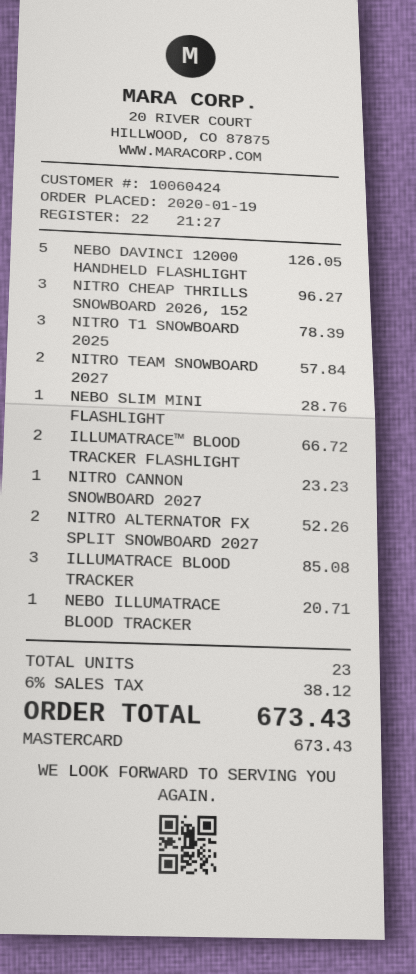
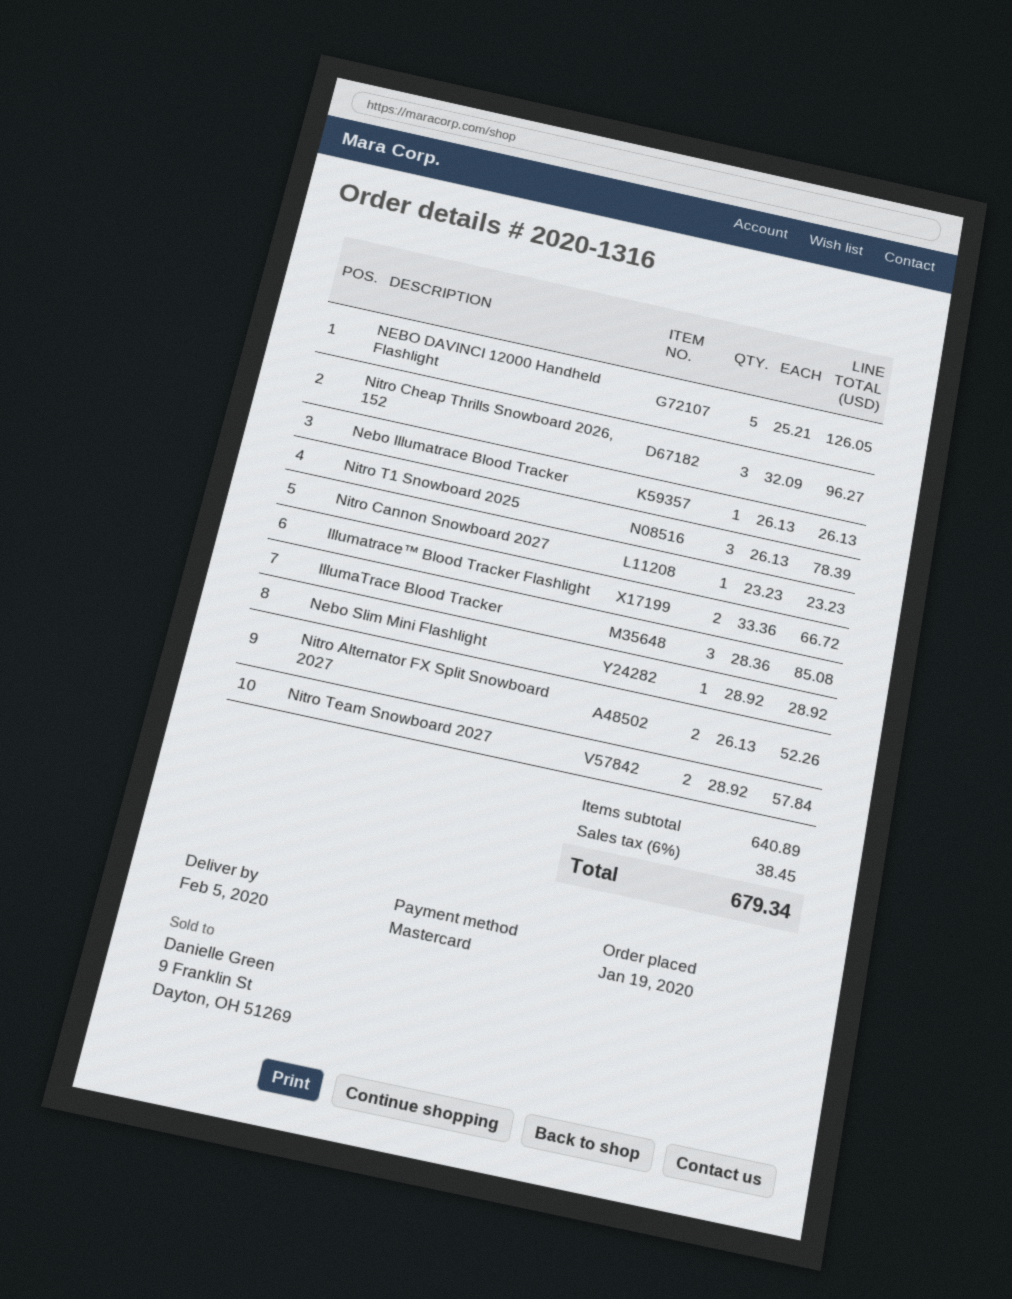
NEBO SLIM MINI FLASHLIGHT: 1 for 28.76 -> 1 for 28.92
NEBO ILLUMATRACE BLOOD TRACKER: 1 for 20.71 -> 1 for 26.13
tax: 6% = 38.12 -> 6% = 38.45
total: 673.43 -> 679.34

